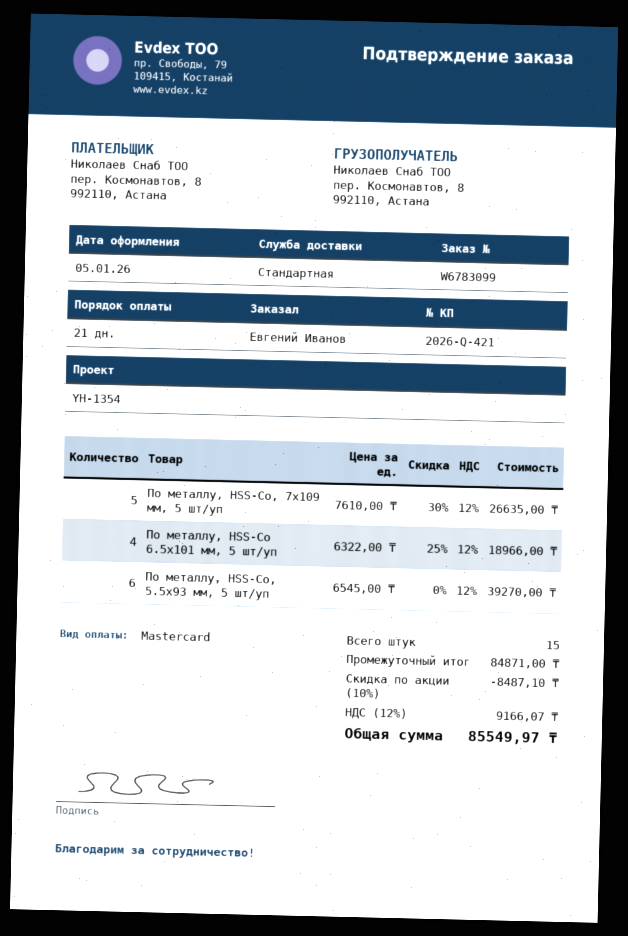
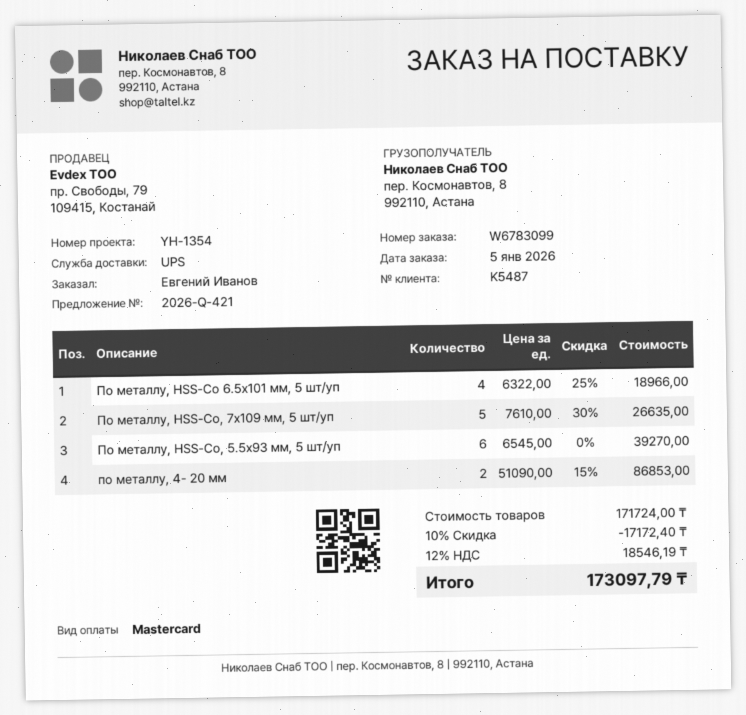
shipping method: standard -> UPS
по металлу, 4- 20 мм: none -> 2 x 51090.00 - 15% = 86853.00
subtotal: 84871.00 -> 171724.00
discount: 10% = 8487.10 -> 10% = 17172.40
tax: 12% = 9166.07 -> 12% = 18546.19
total: 85549.97 -> 173097.79

